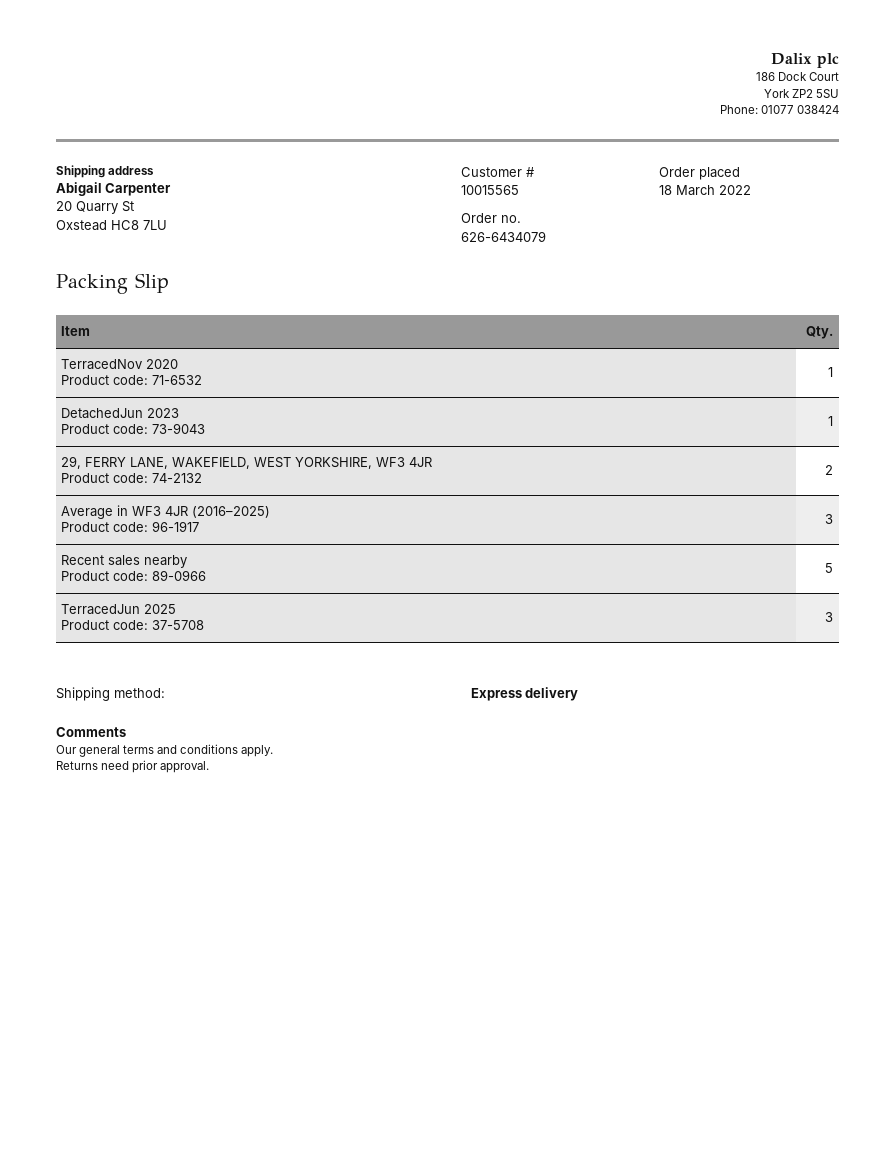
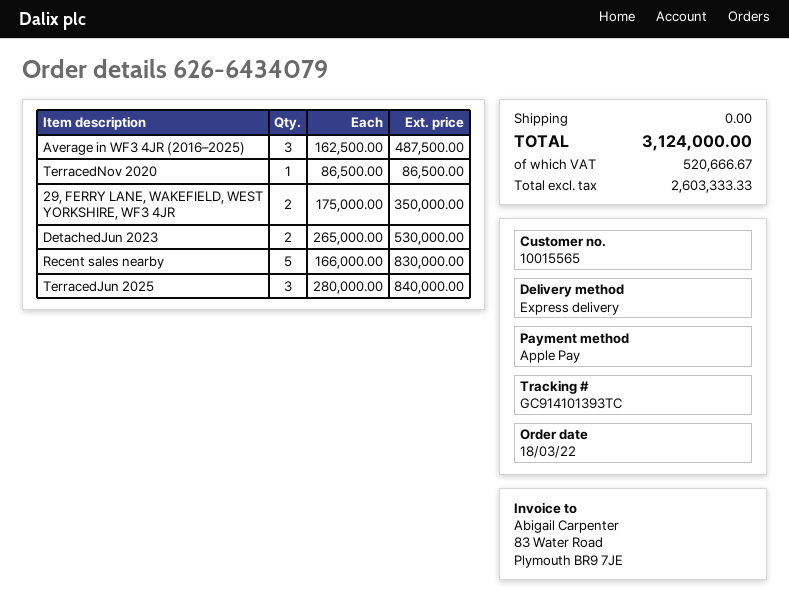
DetachedJun 2023: 1 -> 2

